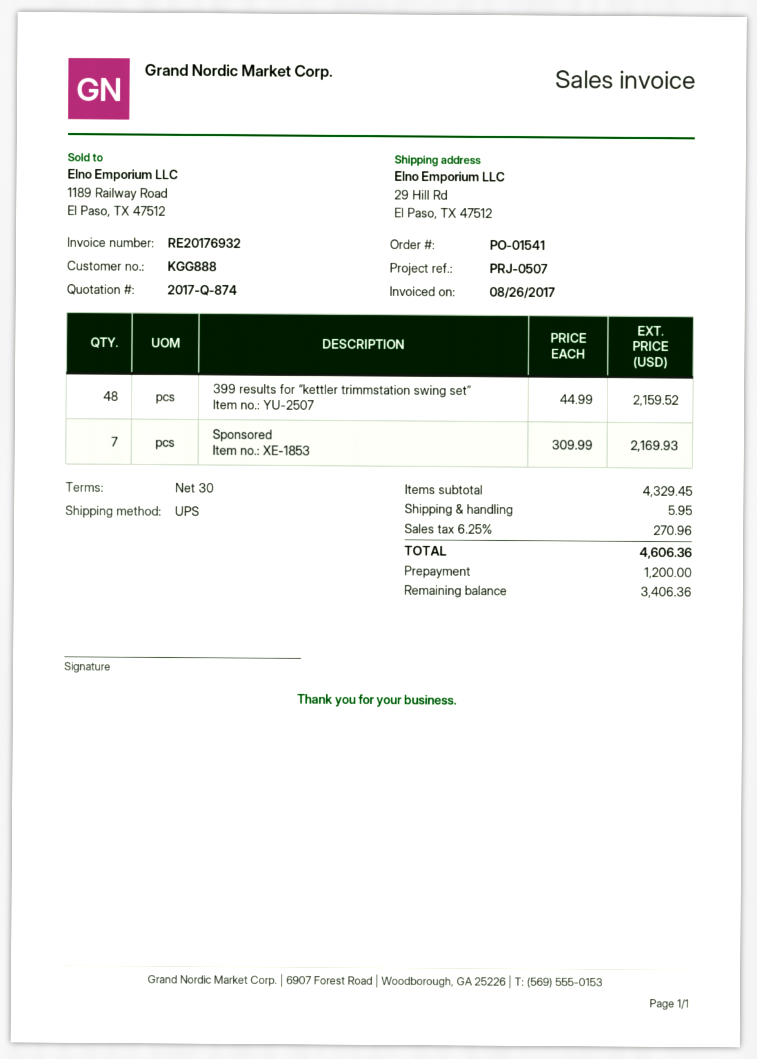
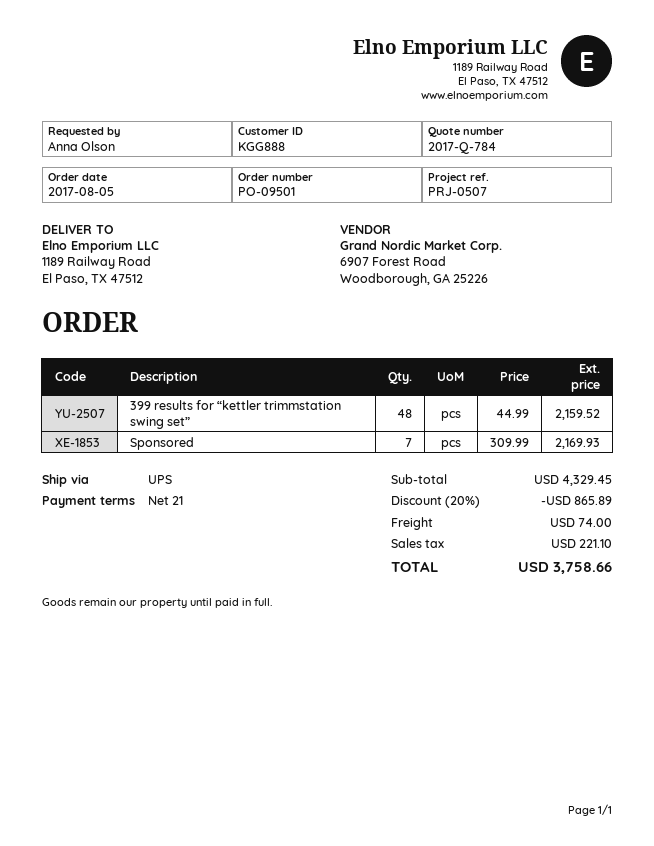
quote number: 2017-Q-874 -> 2017-Q-784
order number: PO-01541 -> PO-09501
payment terms: 30 days -> 21 days
ship to: 29 Hill Rd, El Paso, TX 47512 -> 1189 Railway Road, El Paso, TX 47512
discount: none -> 20% = 865.89
shipping: 5.95 -> 74.00
tax: 270.96 -> 221.10
total: 4606.36 -> 3758.66

